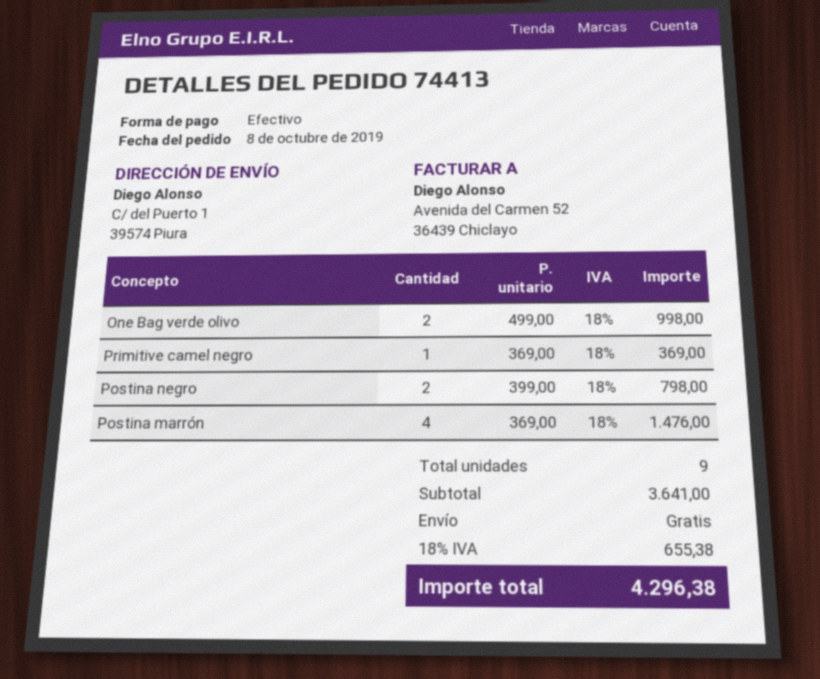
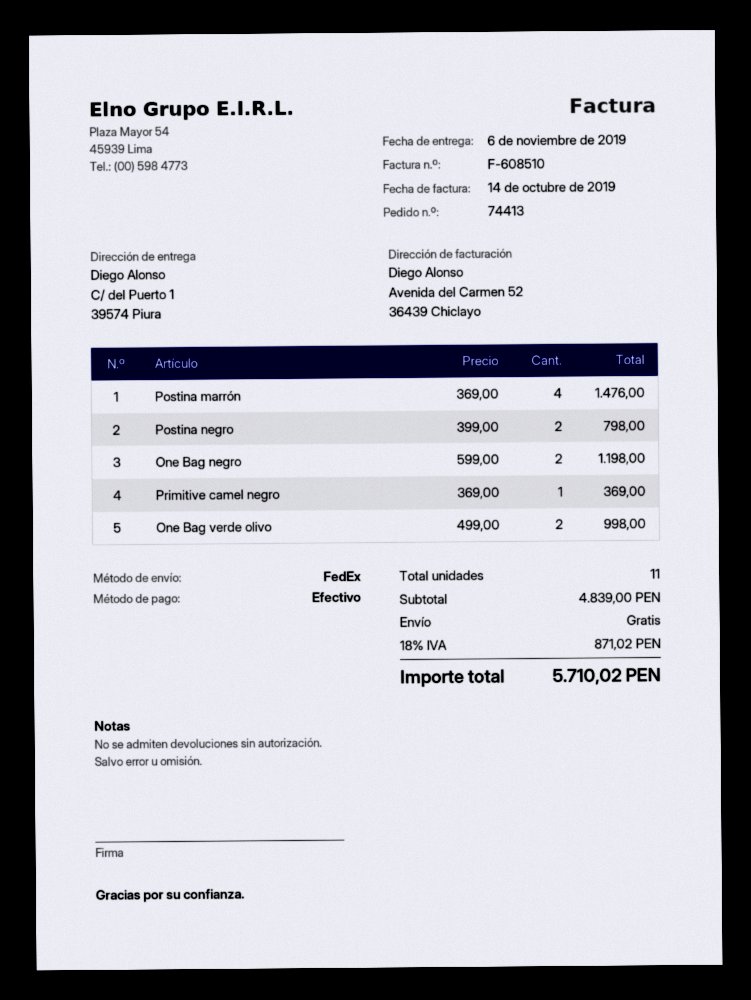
One Bag negro: none -> 2 x 599.00 = 1198.00
total quantity: 9 -> 11
subtotal: 3641.00 -> 4839.00
tax: 18% = 655.38 -> 18% = 871.02
total: 4296.38 -> 5710.02

